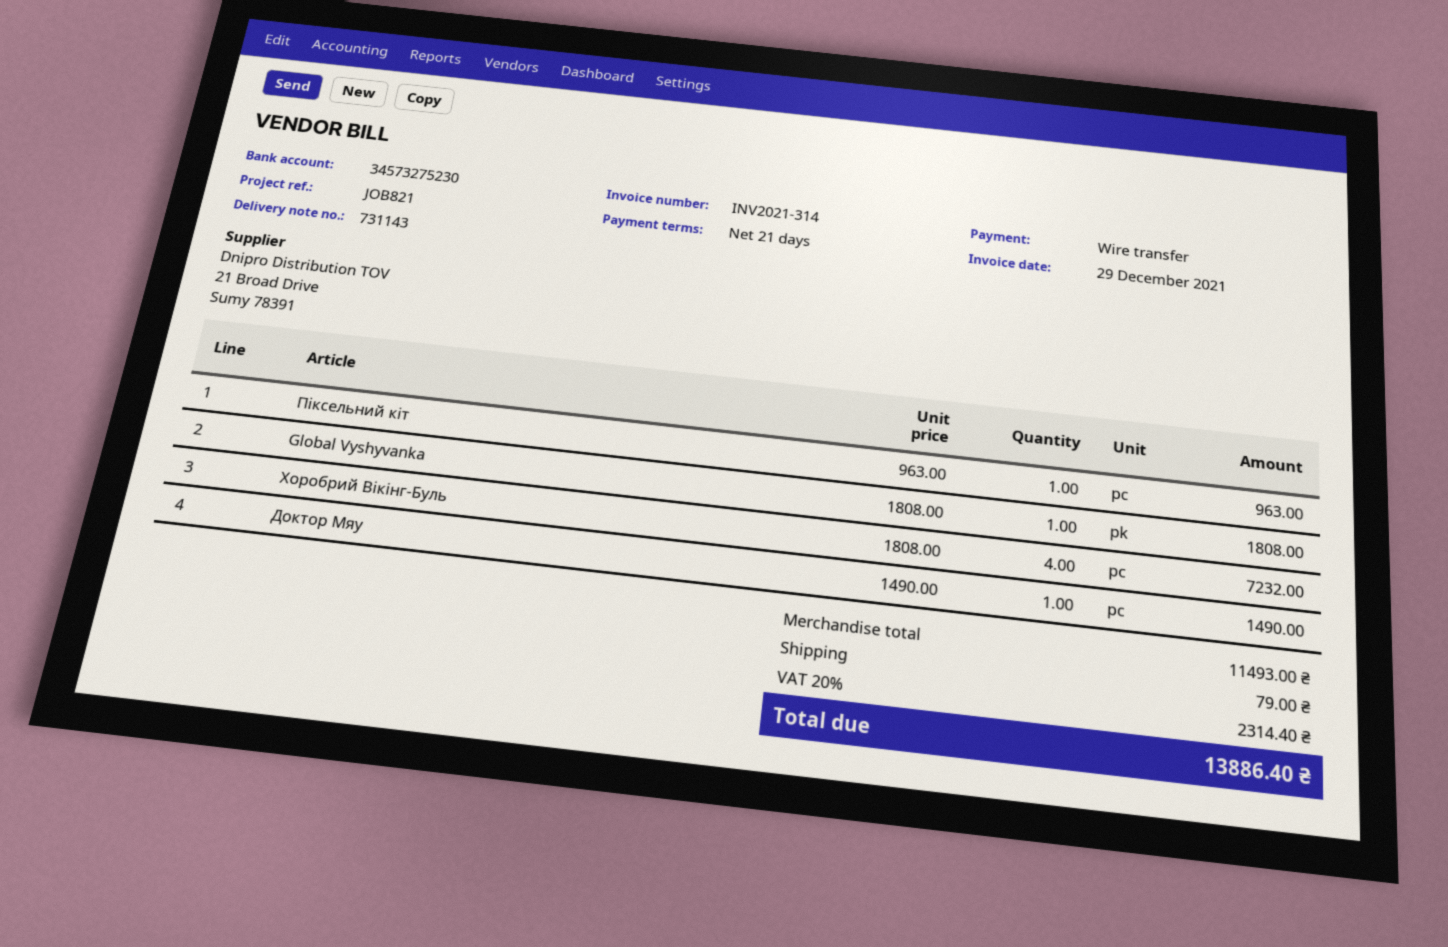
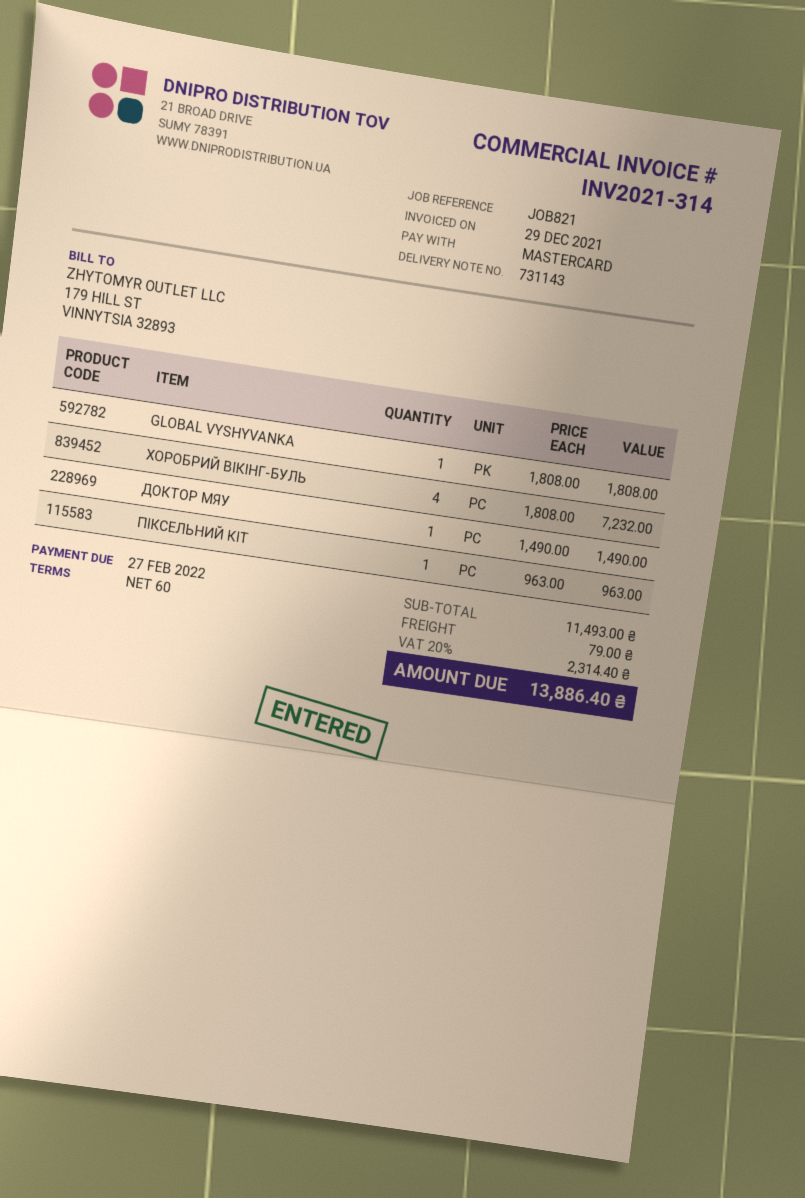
payment terms: 21 days -> 60 days
payment method: bank transfer -> Mastercard

